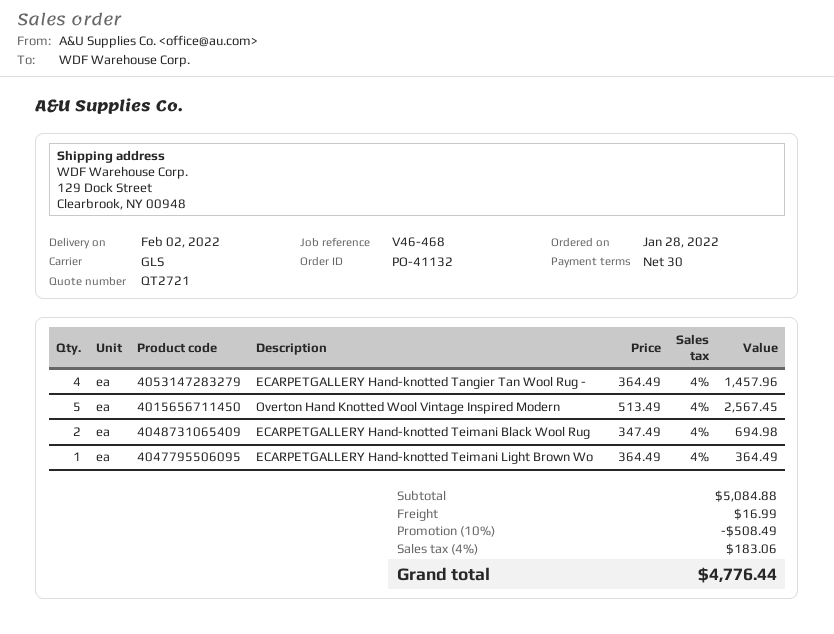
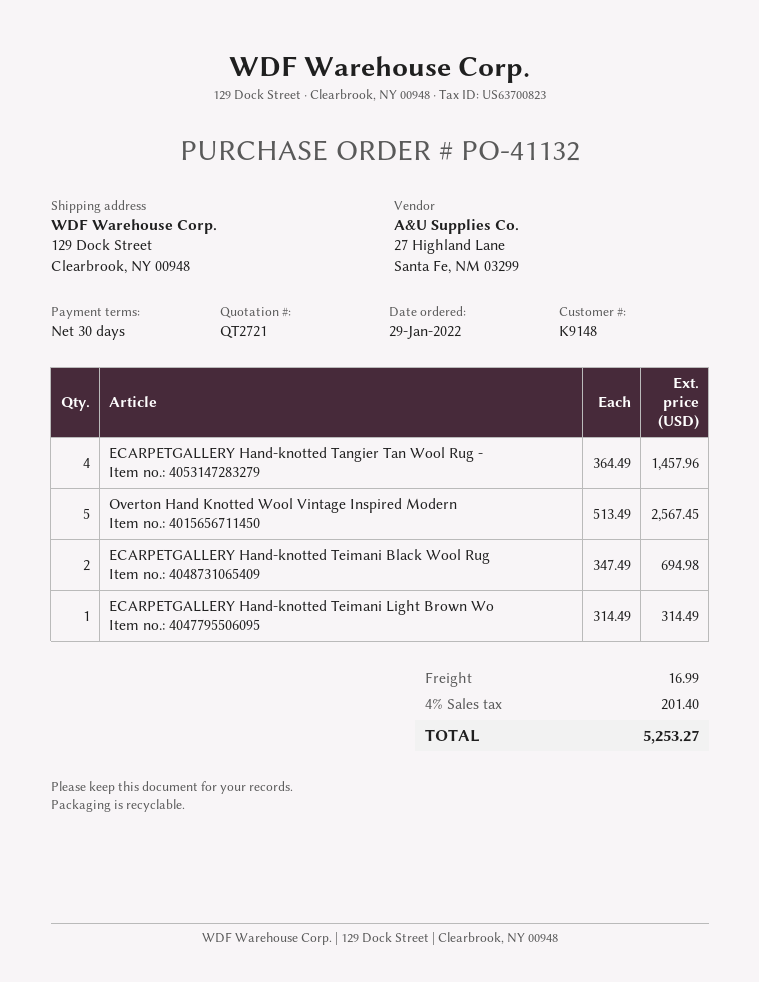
order date: 2022-01-28 -> 2022-01-29
ECARPETGALLERY Hand-knotted Teimani Light Brown Wo: 1 x 364.49 = 364.49 -> 1 x 314.49 = 314.49
discount: 10% = 508.49 -> none
tax: 4% = 183.06 -> 4% = 201.40
total: 4776.44 -> 5253.27

